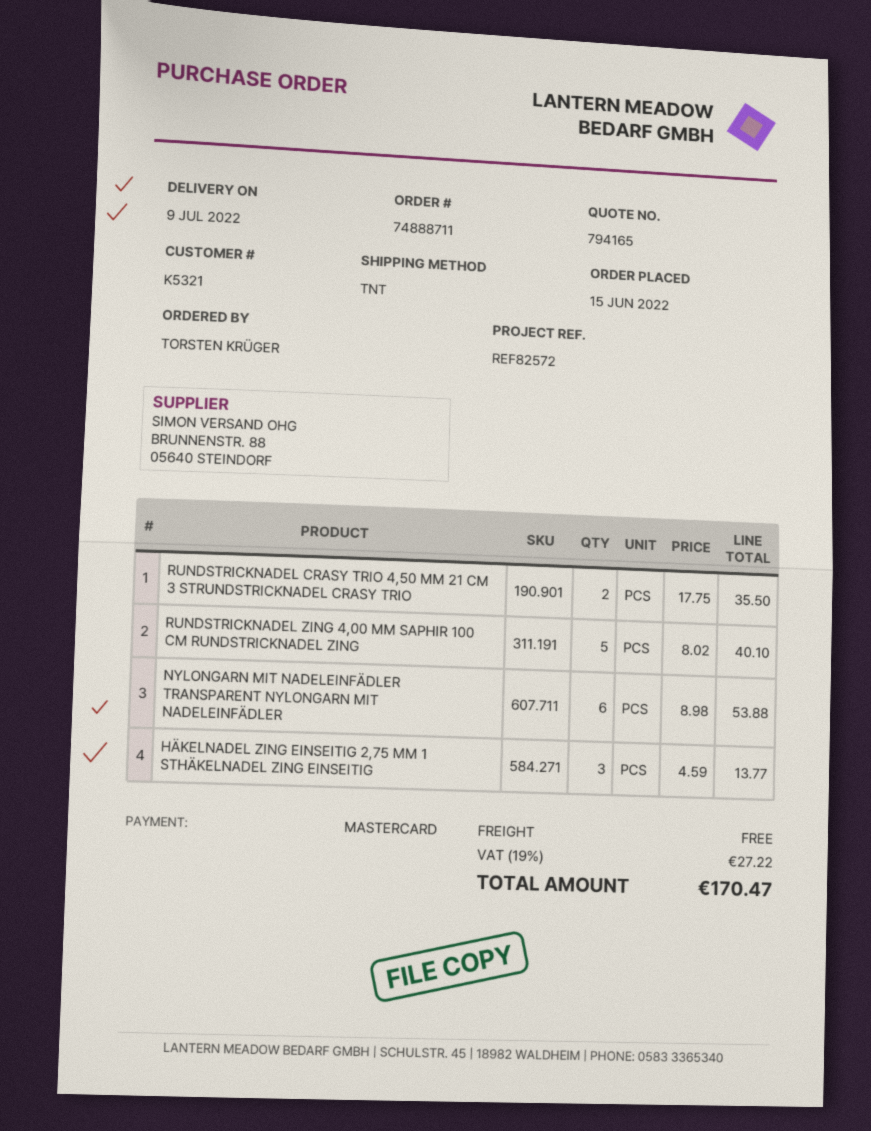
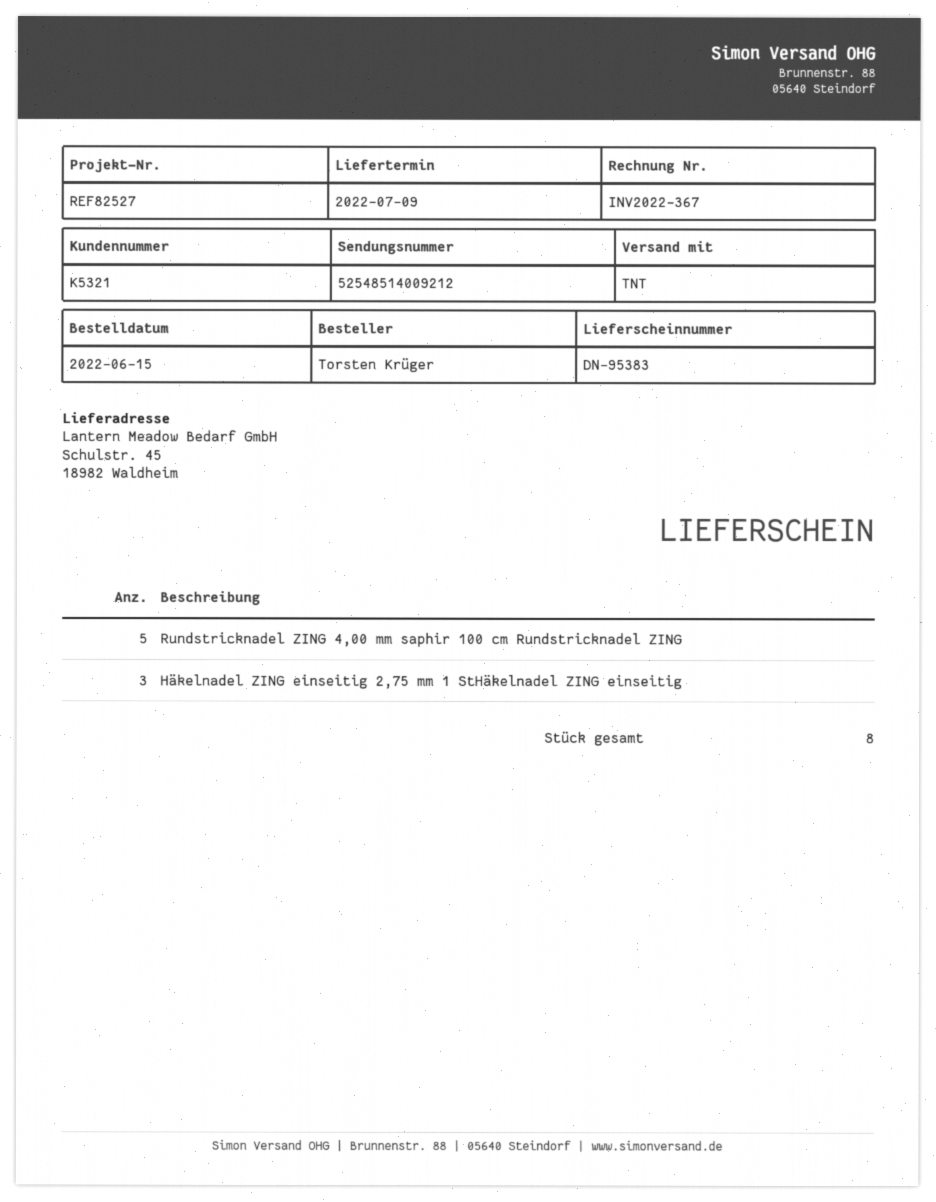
reference: REF82572 -> REF82527
RUNDSTRICKNADEL CRASY TRIO 4,50 MM 21 CM 3 STRUNDSTRICKNADEL CRASY TRIO: 2 -> none
NYLONGARN MIT NADELEINFÄDLER TRANSPARENT NYLONGARN MIT NADELEINFÄDLER: 6 -> none

